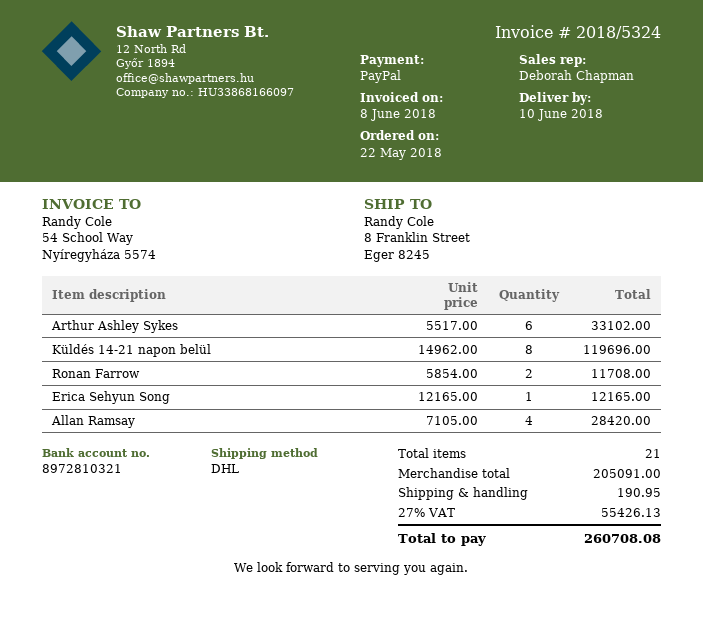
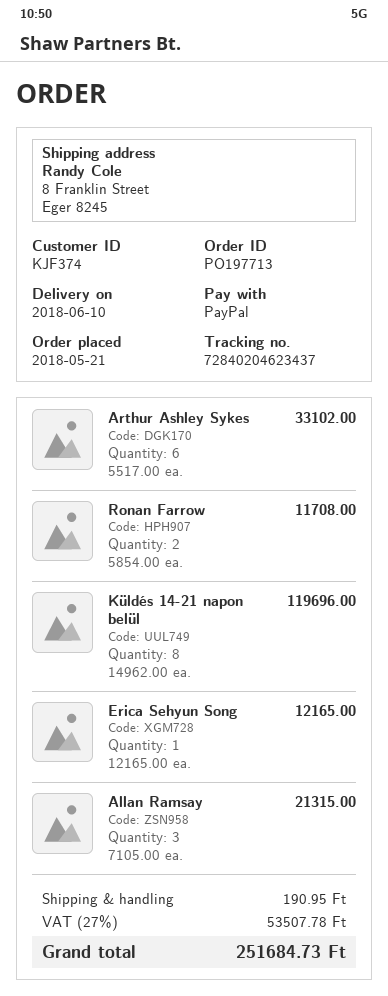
order date: 2018-05-22 -> 2018-05-21
Allan Ramsay: 4 x 7105.00 = 28420.00 -> 3 x 7105.00 = 21315.00
tax: 27% = 55426.13 -> 27% = 53507.78
total: 260708.08 -> 251684.73

